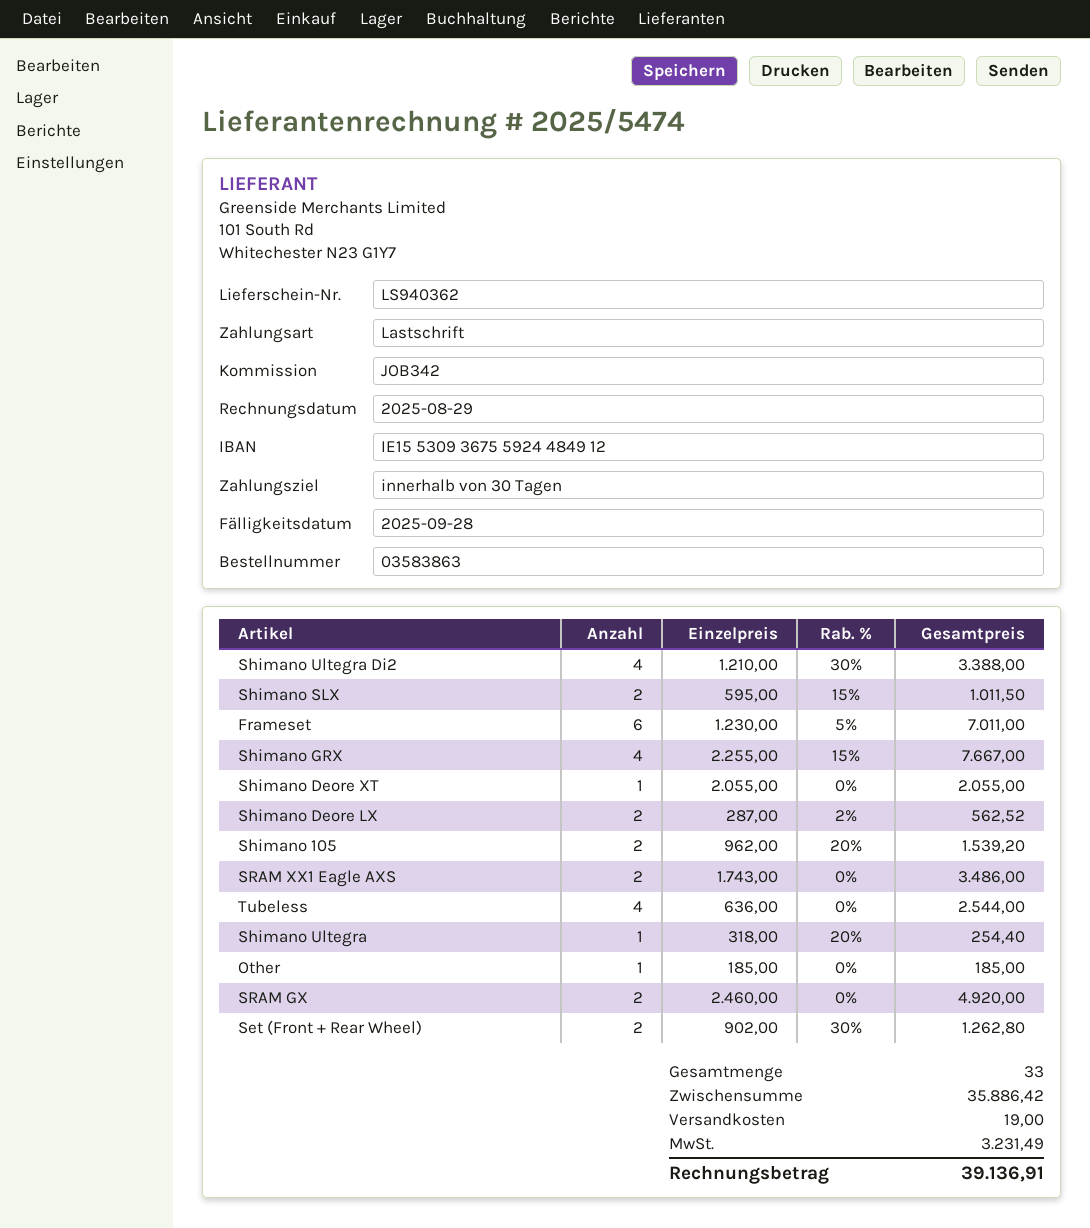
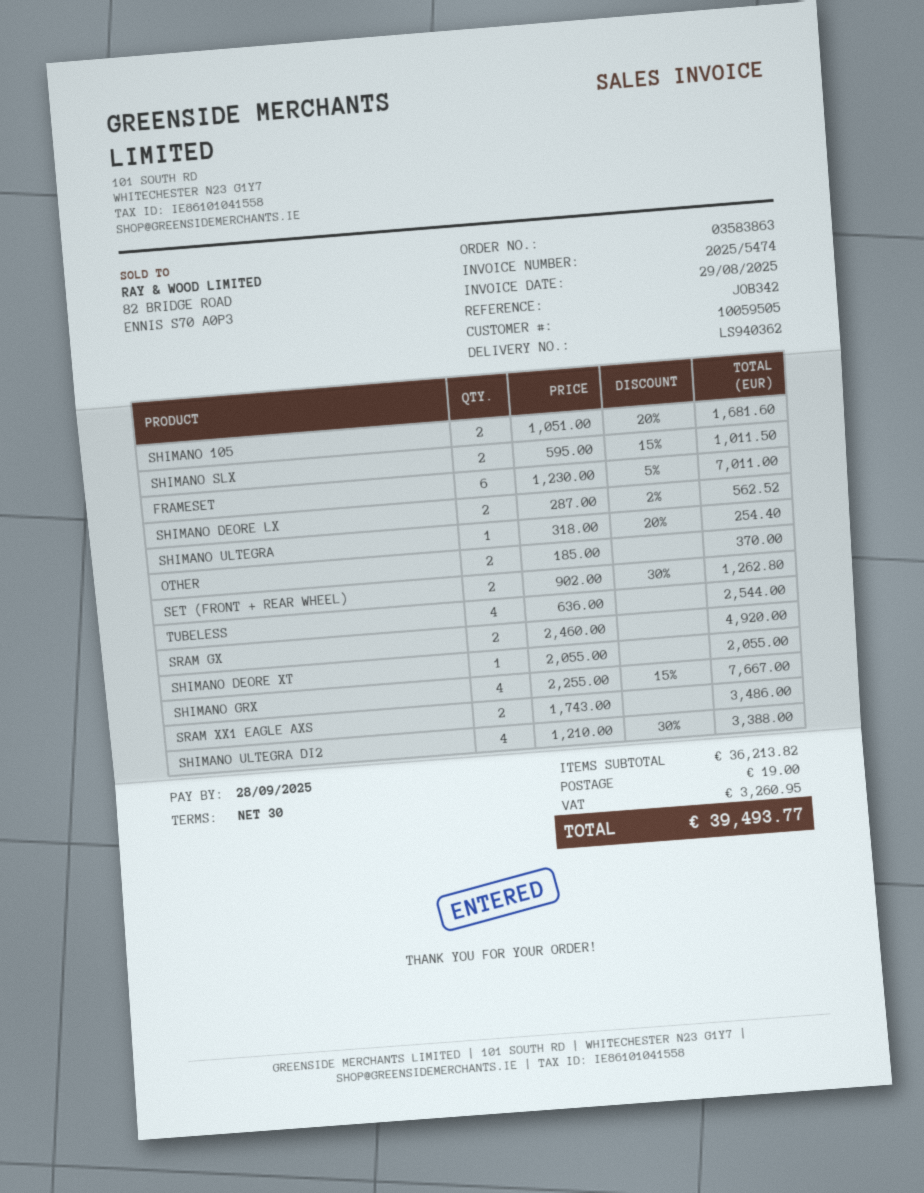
Shimano 105: 2 x 962.00 - 20% = 1539.20 -> 2 x 1051.00 - 20% = 1681.60
Other: 1 x 185.00 = 185.00 -> 2 x 185.00 = 370.00
subtotal: 35886.42 -> 36213.82
tax: 3231.49 -> 3260.95
total: 39136.91 -> 39493.77

